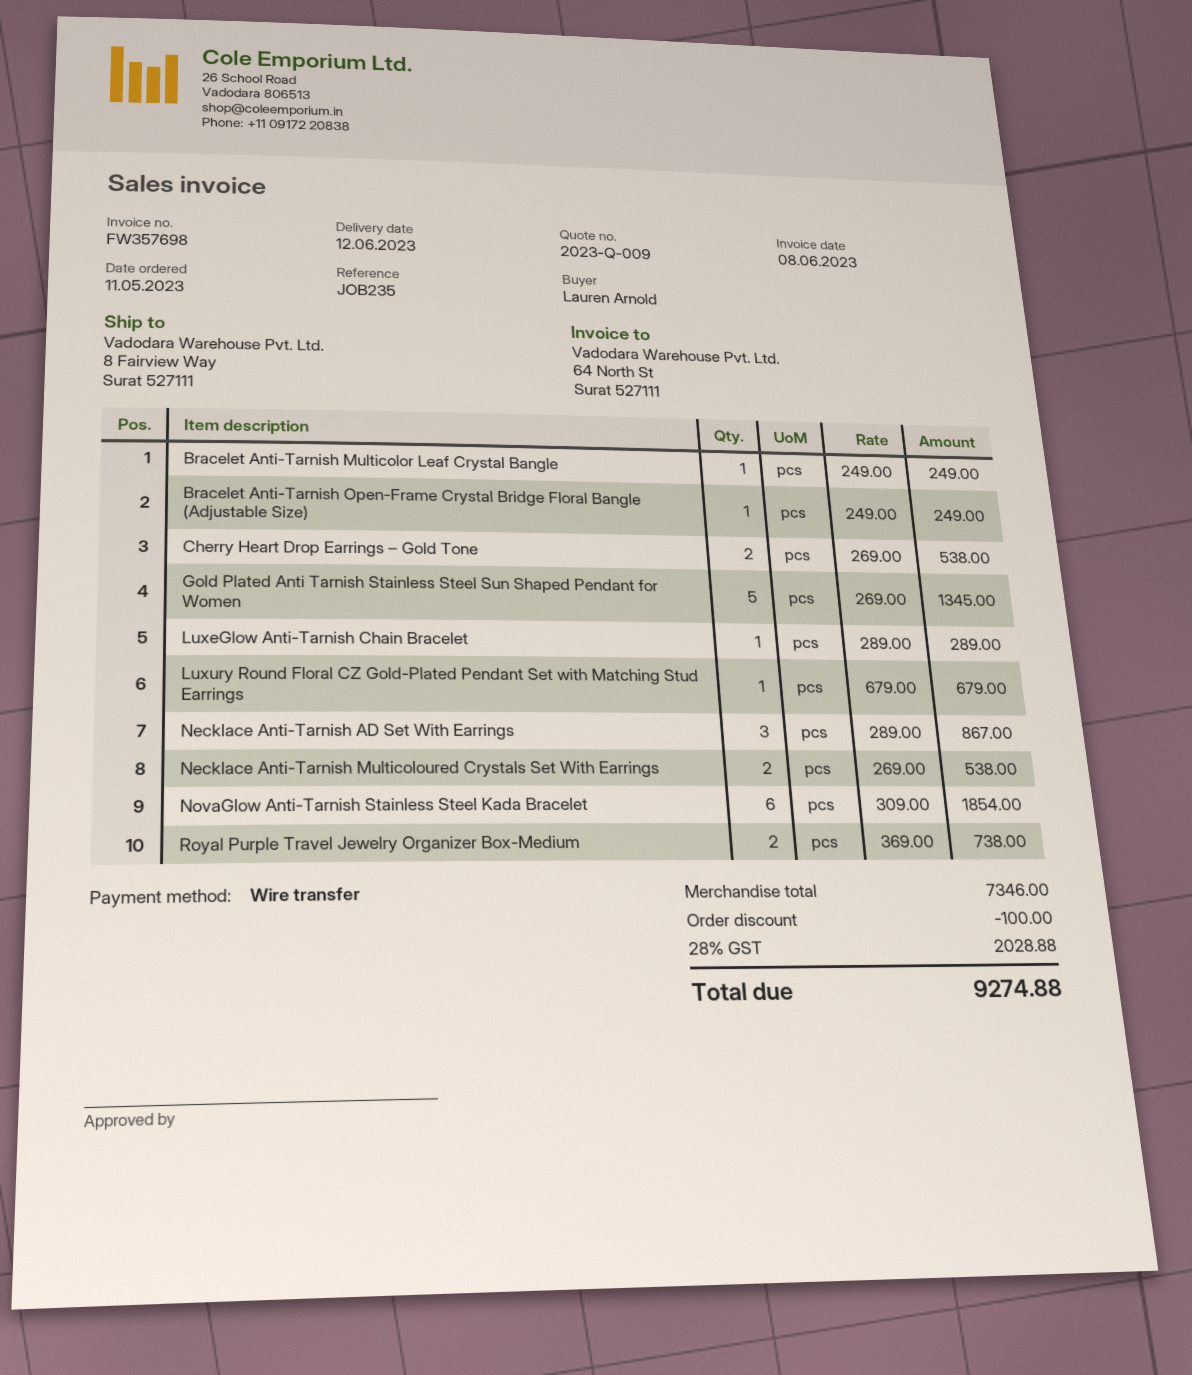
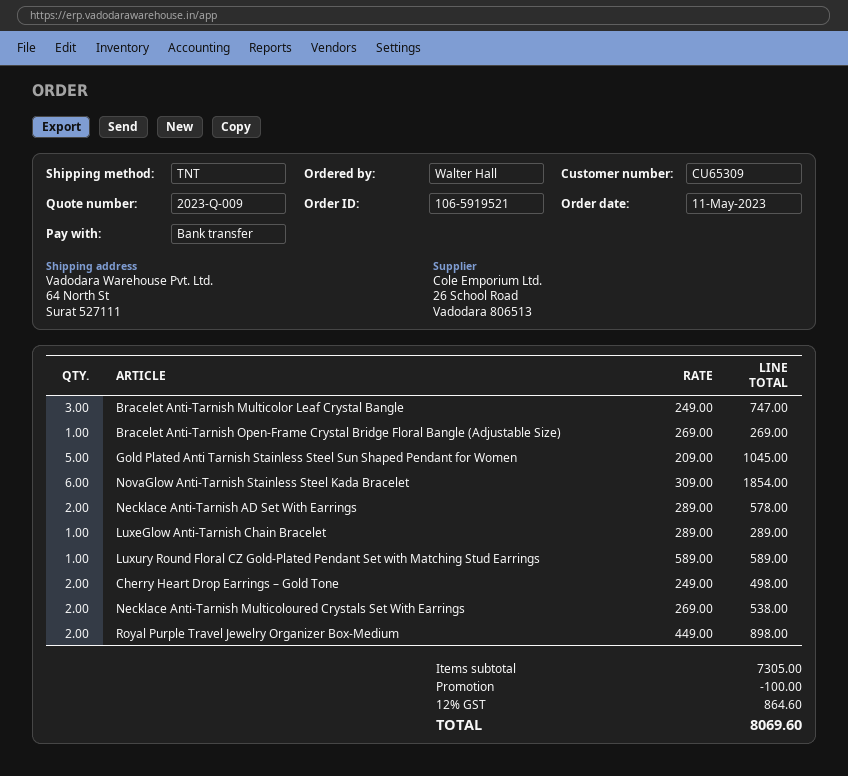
ordered by: Lauren Arnold -> Walter Hall
ship to: 8 Fairview Way, Surat 527111 -> 64 North St, Surat 527111
Bracelet Anti-Tarnish Multicolor Leaf Crystal Bangle: 1 x 249.00 = 249.00 -> 3 x 249.00 = 747.00
Bracelet Anti-Tarnish Open-Frame Crystal Bridge Floral Bangle (Adjustable Size): 1 x 249.00 = 249.00 -> 1 x 269.00 = 269.00
Cherry Heart Drop Earrings – Gold Tone: 2 x 269.00 = 538.00 -> 2 x 249.00 = 498.00
Gold Plated Anti Tarnish Stainless Steel Sun Shaped Pendant for Women: 5 x 269.00 = 1345.00 -> 5 x 209.00 = 1045.00
Luxury Round Floral CZ Gold-Plated Pendant Set with Matching Stud Earrings: 1 x 679.00 = 679.00 -> 1 x 589.00 = 589.00
Necklace Anti-Tarnish AD Set With Earrings: 3 x 289.00 = 867.00 -> 2 x 289.00 = 578.00
Royal Purple Travel Jewelry Organizer Box-Medium: 2 x 369.00 = 738.00 -> 2 x 449.00 = 898.00
subtotal: 7346.00 -> 7305.00
tax: 28% = 2028.88 -> 12% = 864.60
total: 9274.88 -> 8069.60

